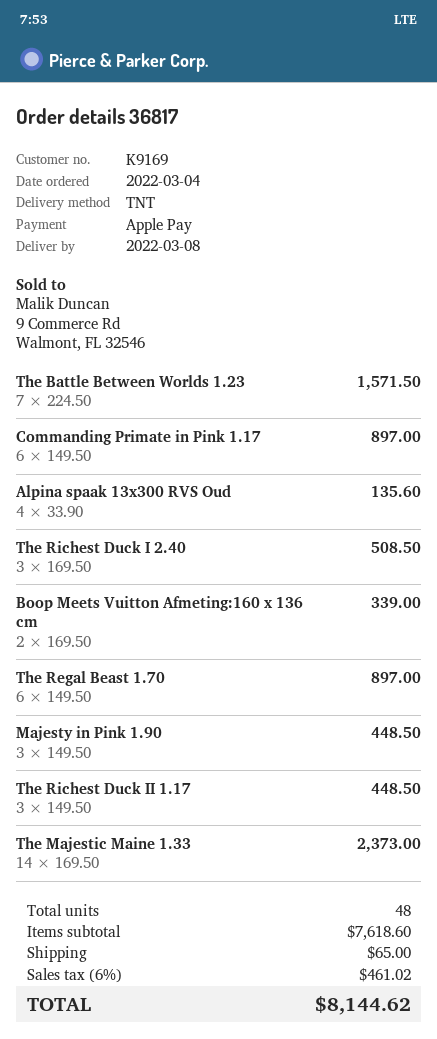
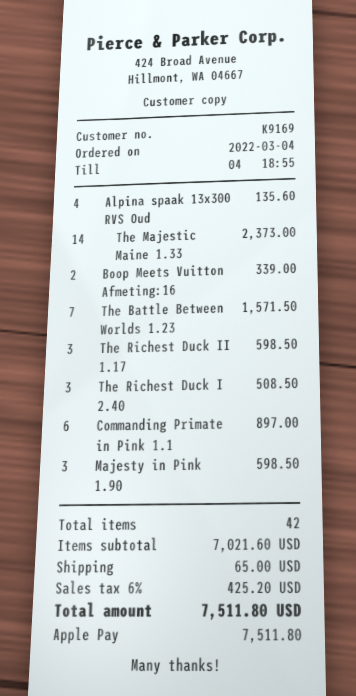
The Regal Beast 1.70: 6 for 897.00 -> none
Majesty in Pink 1.90: 3 for 448.50 -> 3 for 598.50
The Richest Duck II 1.17: 3 for 448.50 -> 3 for 598.50
total quantity: 48 -> 42
subtotal: 7618.60 -> 7021.60
tax: 6% = 461.02 -> 6% = 425.20
total: 8144.62 -> 7511.80

